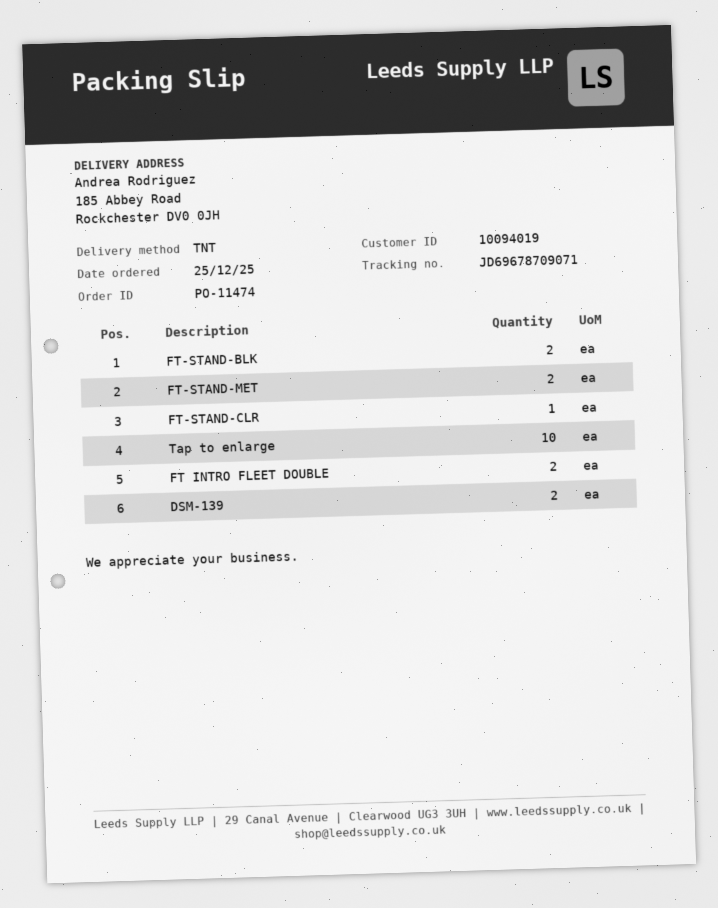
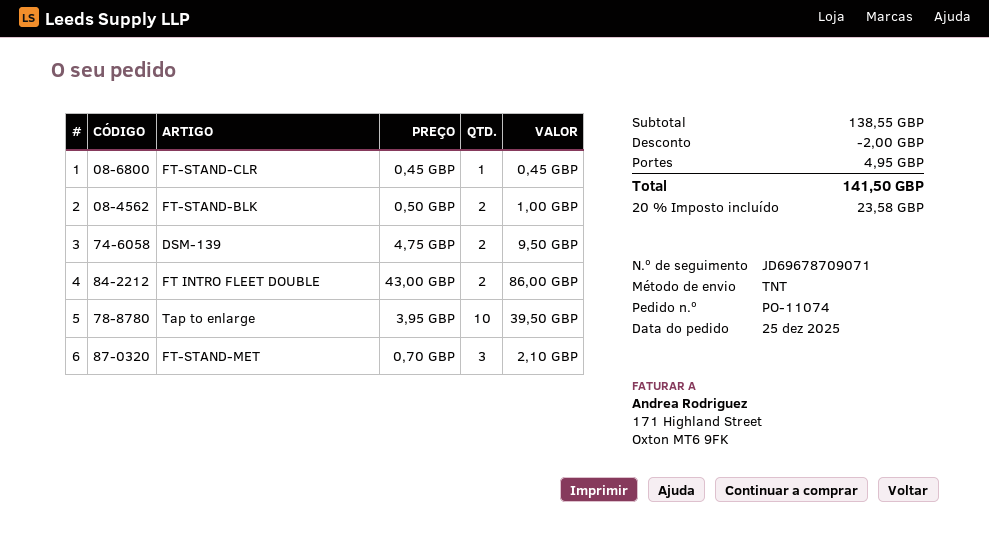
order number: PO-11474 -> PO-11074
FT-STAND-MET: 2 -> 3

